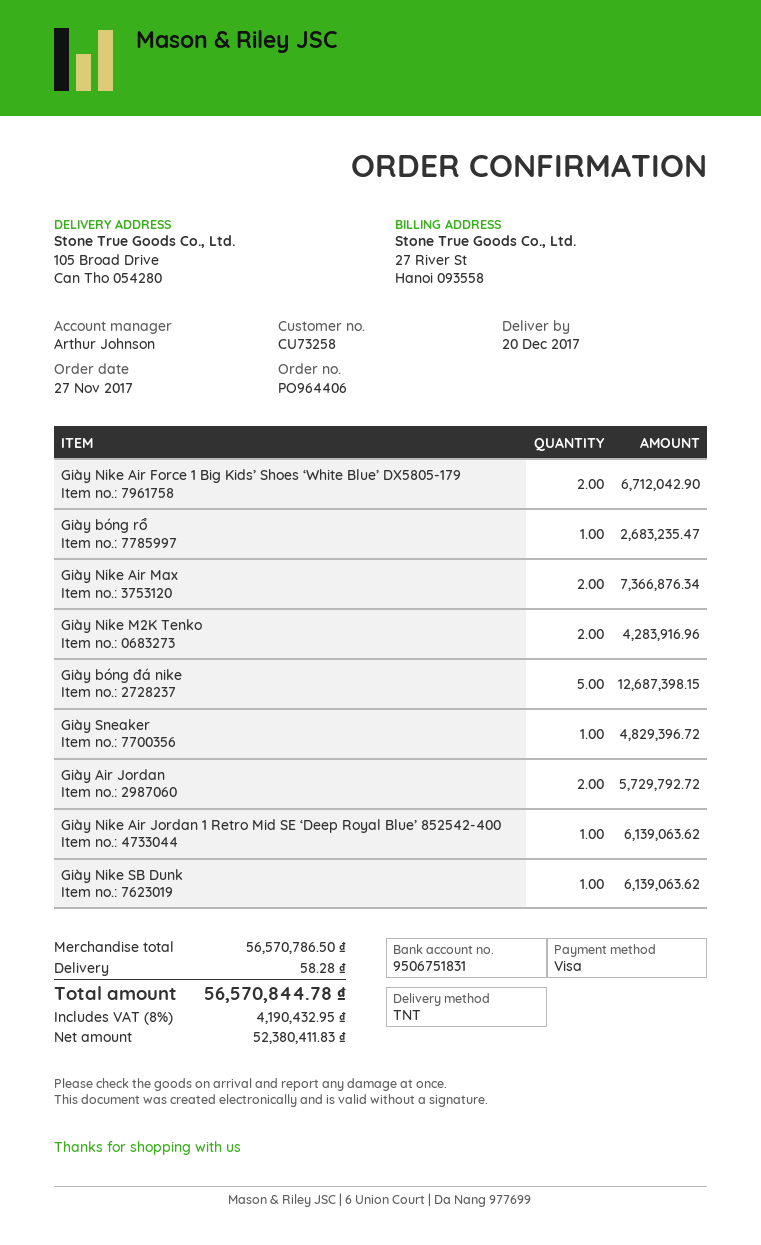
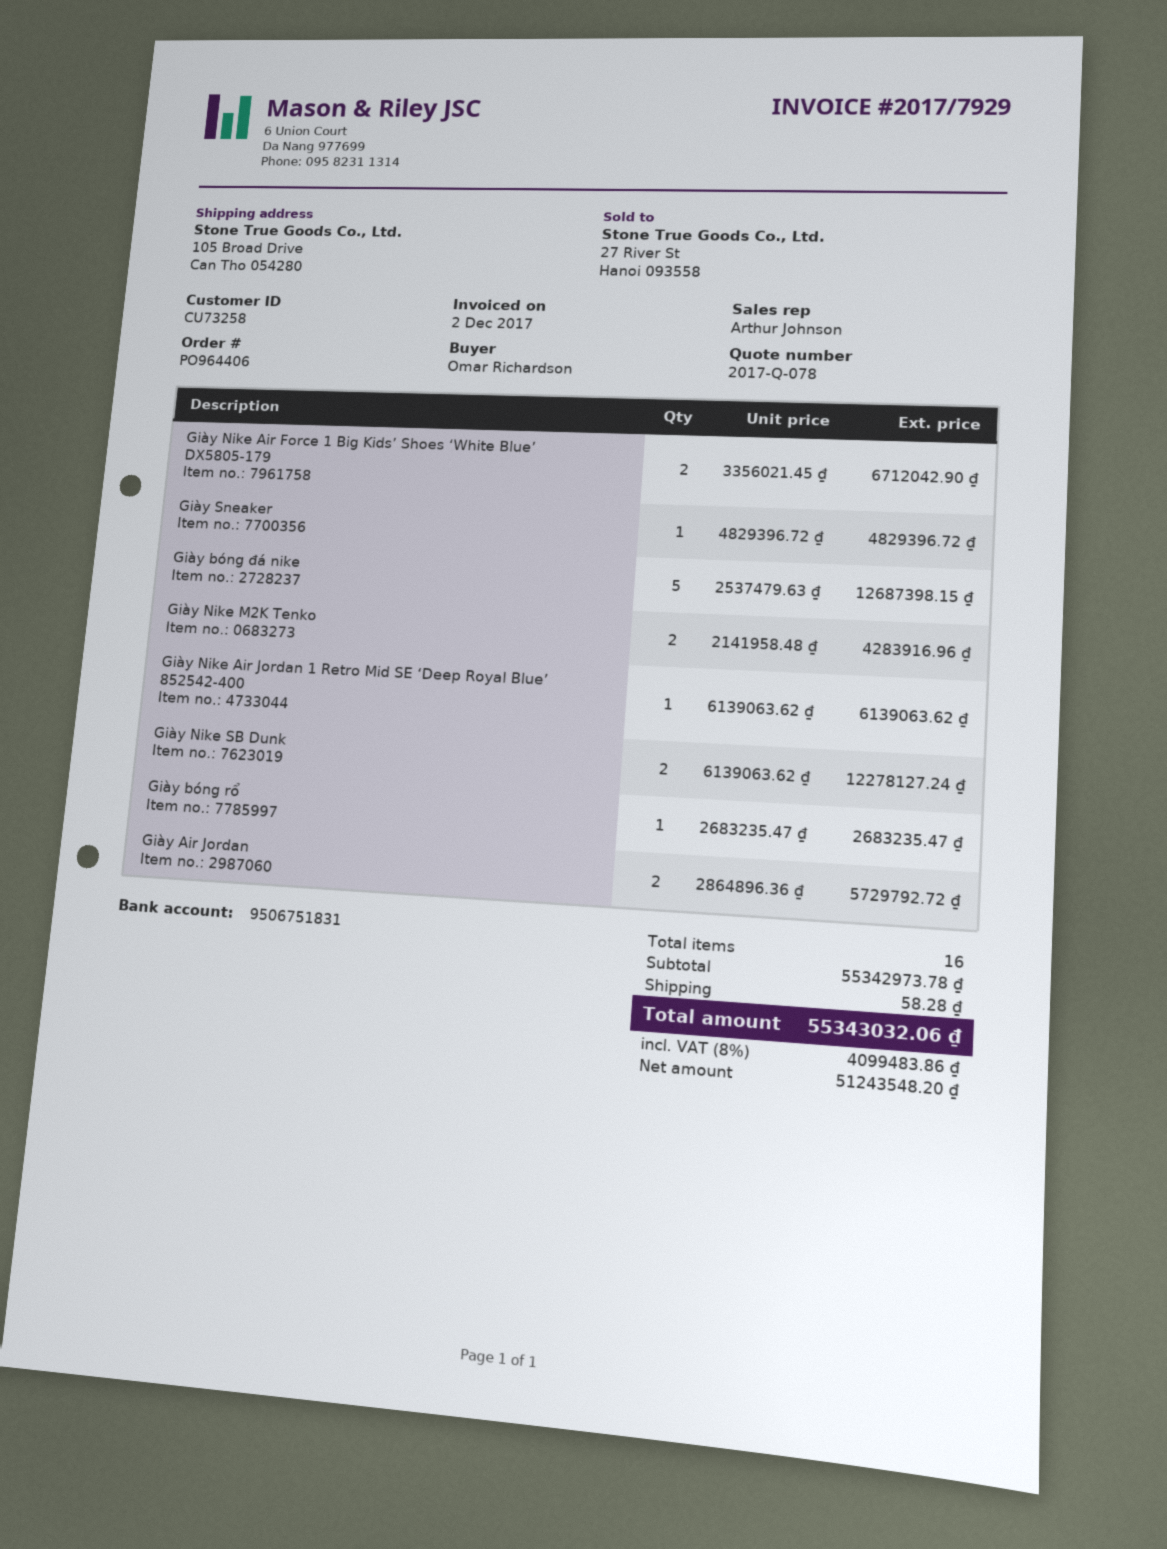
Giày Nike Air Max: 2 for 7366876.34 -> none
Giày Nike SB Dunk: 1 for 6139063.62 -> 2 for 12278127.24
subtotal: 56570786.50 -> 55342973.78
net: 52380411.83 -> 51243548.20
tax: 8% = 4190432.95 -> 8% = 4099483.86
total: 56570844.78 -> 55343032.06

